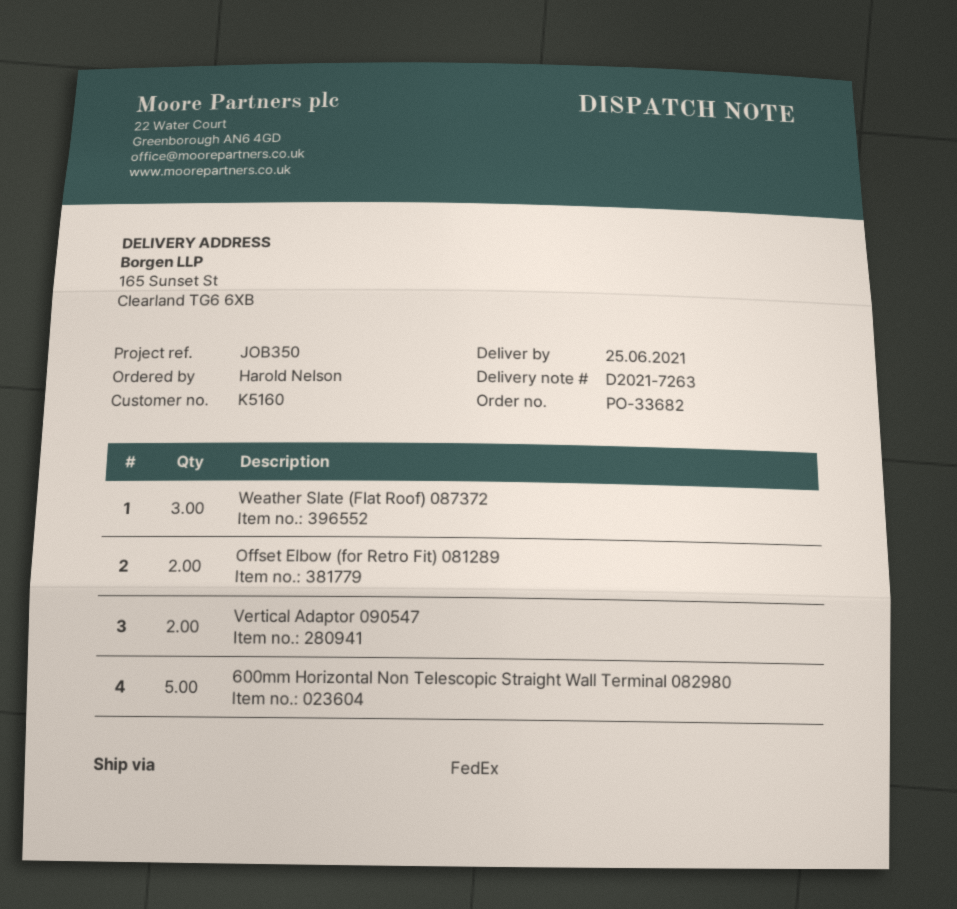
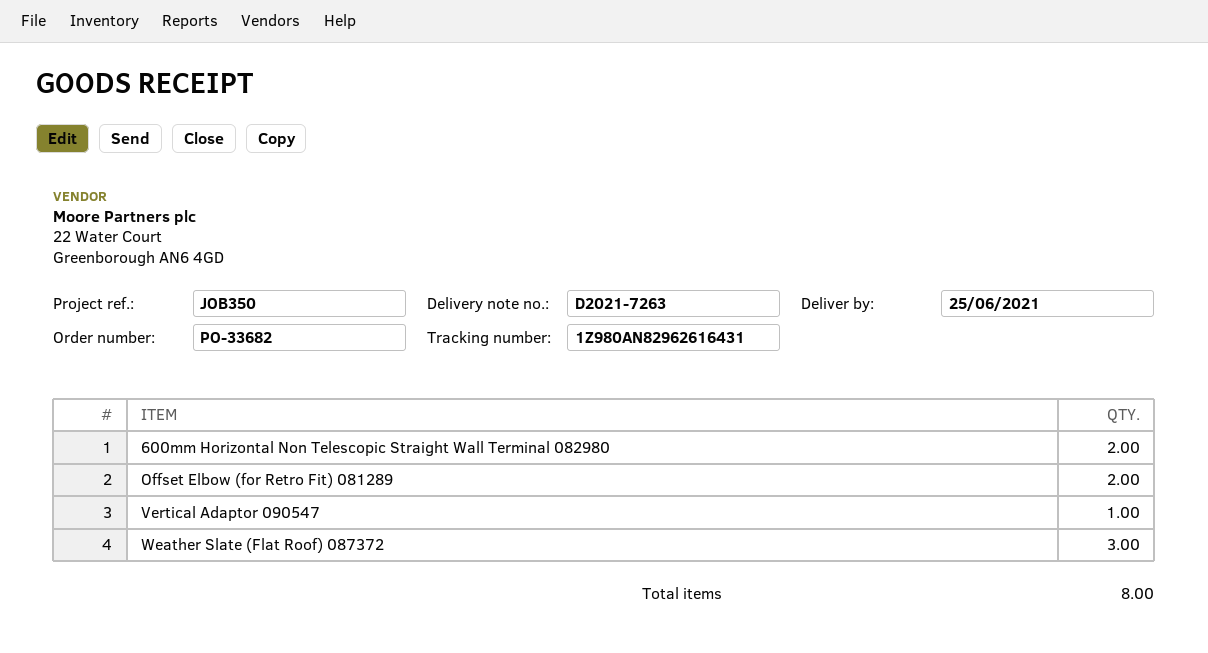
Vertical Adaptor 090547: 2 -> 1
600mm Horizontal Non Telescopic Straight Wall Terminal 082980: 5 -> 2

